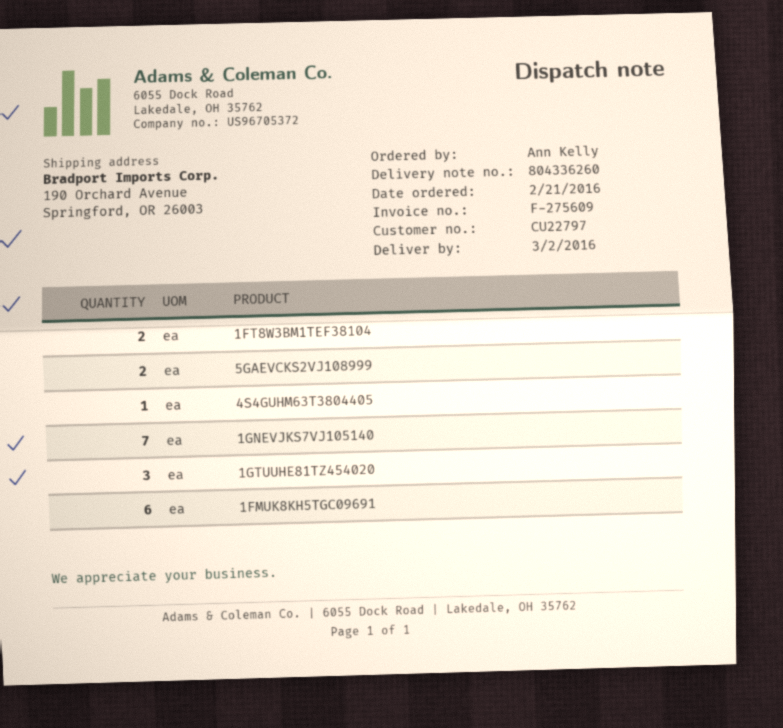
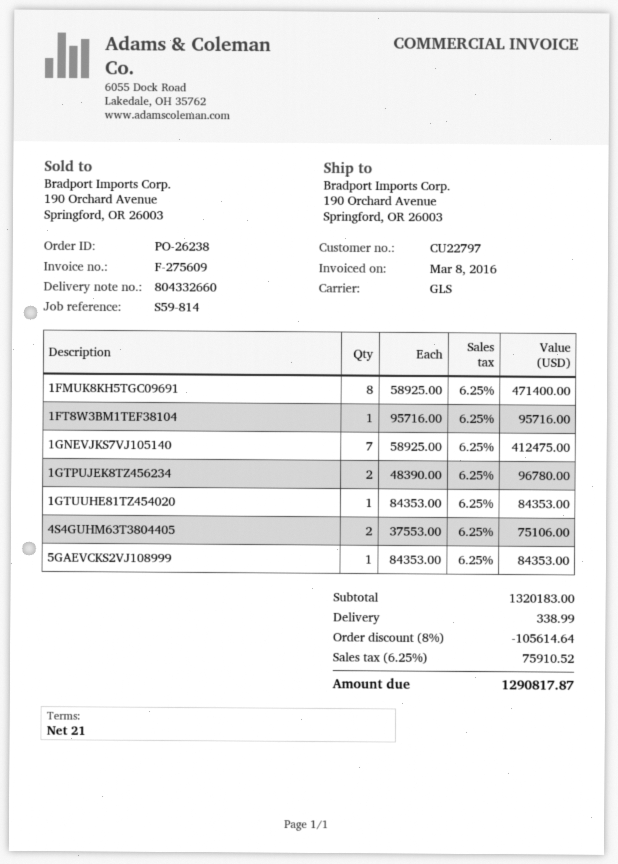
delivery note number: 804336260 -> 804332660
1FT8W3BM1TEF38104: 2 -> 1
5GAEVCKS2VJ108999: 2 -> 1
4S4GUHM63T3804405: 1 -> 2
1GTUUHE81TZ454020: 3 -> 1
1FMUK8KH5TGC09691: 6 -> 8
1GTPUJEK8TZ456234: none -> 2

